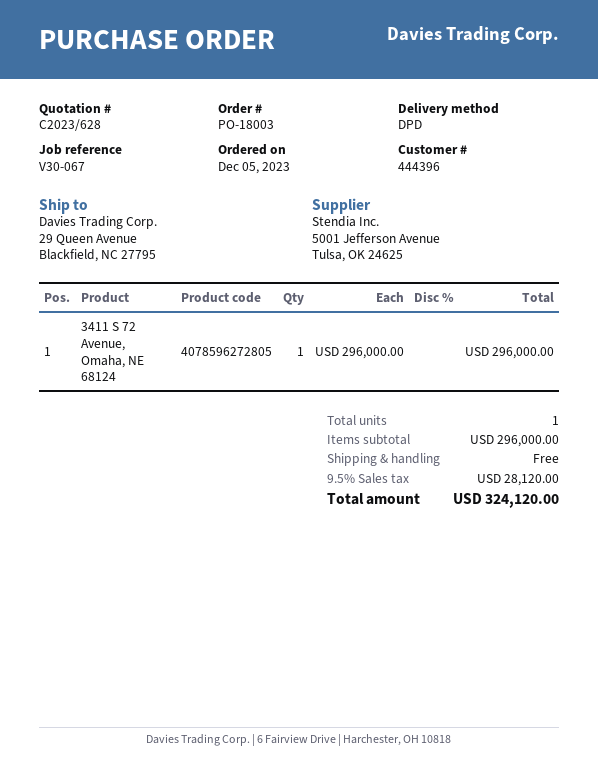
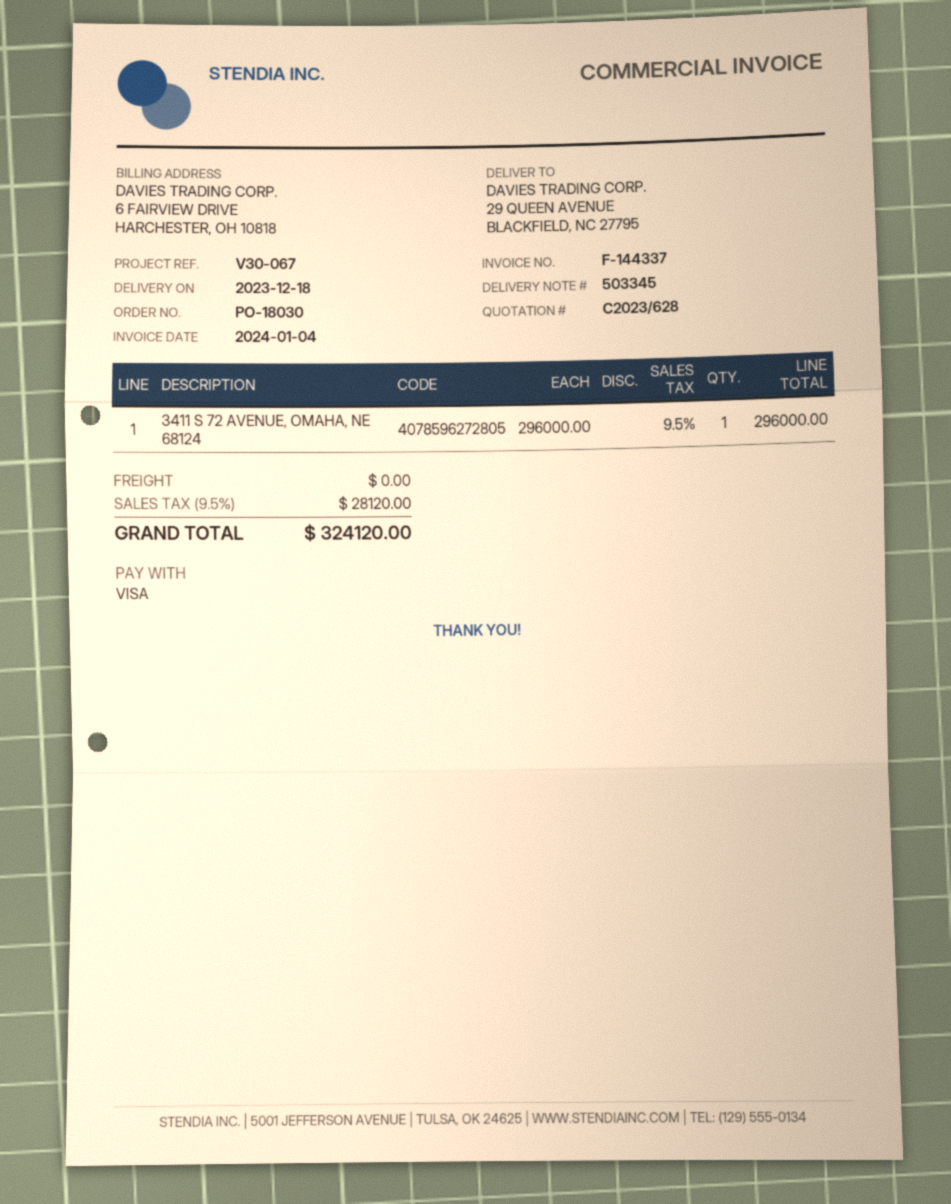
order number: PO-18003 -> PO-18030

